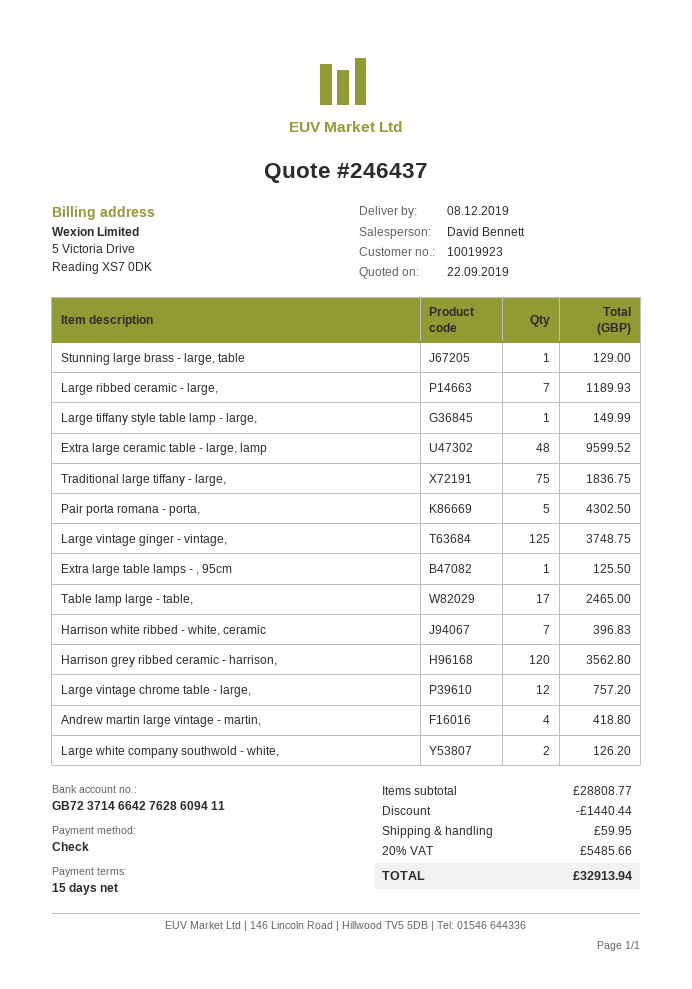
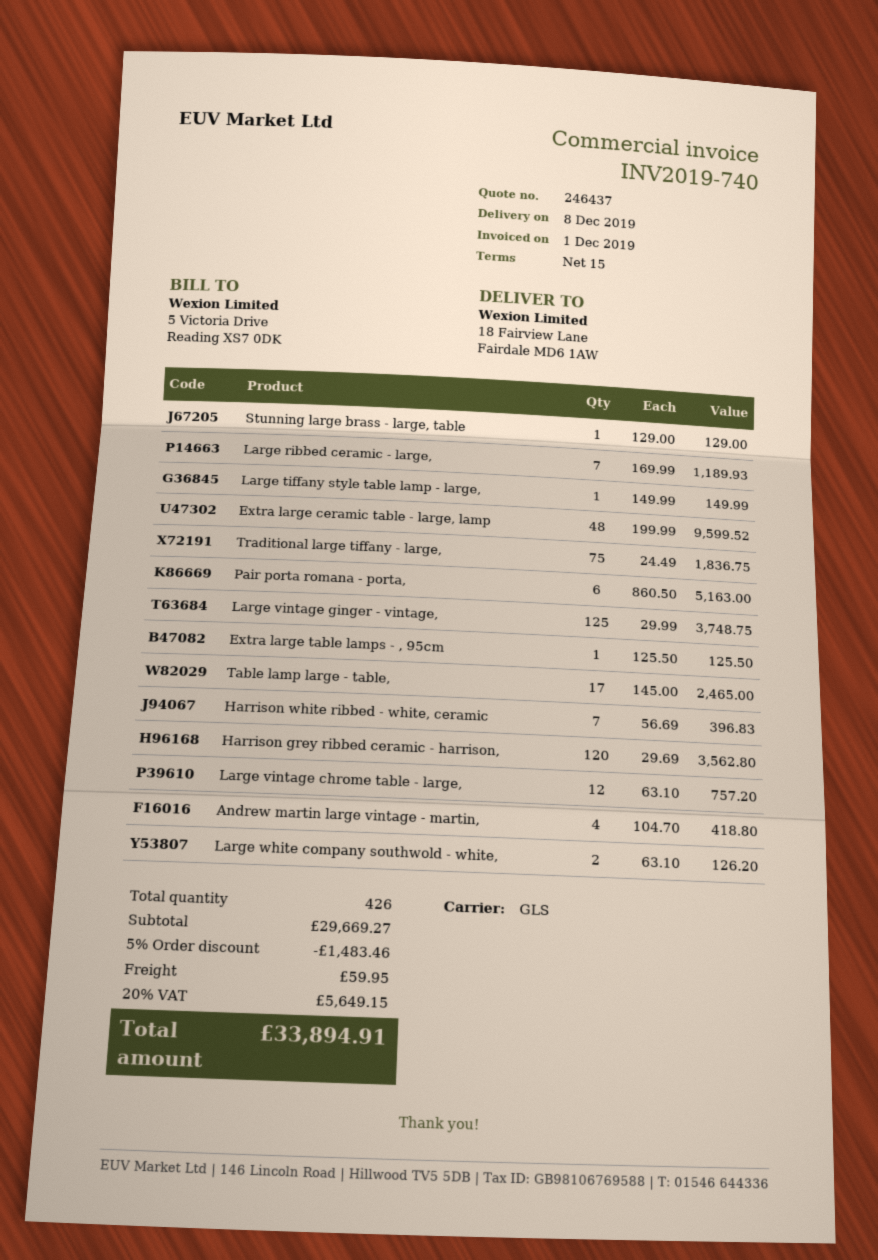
Pair porta romana - porta,: 5 for 4302.50 -> 6 for 5163.00
subtotal: 28808.77 -> 29669.27
discount: 1440.44 -> 1483.46
tax: 20% = 5485.66 -> 20% = 5649.15
total: 32913.94 -> 33894.91

